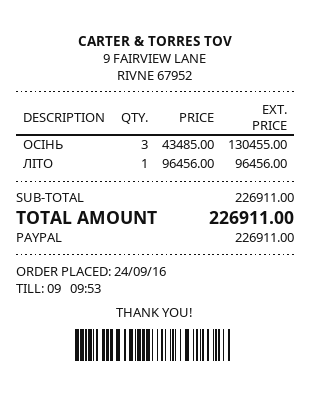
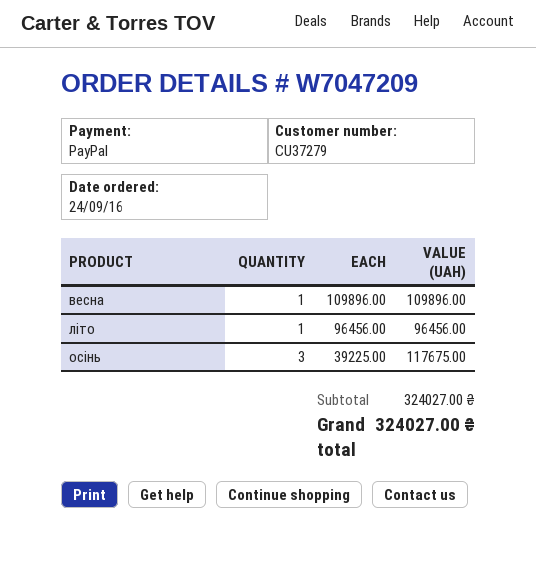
ОСІНЬ: 3 x 43485.00 = 130455.00 -> 3 x 39225.00 = 117675.00
весна: none -> 1 x 109896.00 = 109896.00
subtotal: 226911.00 -> 324027.00
total: 226911.00 -> 324027.00

